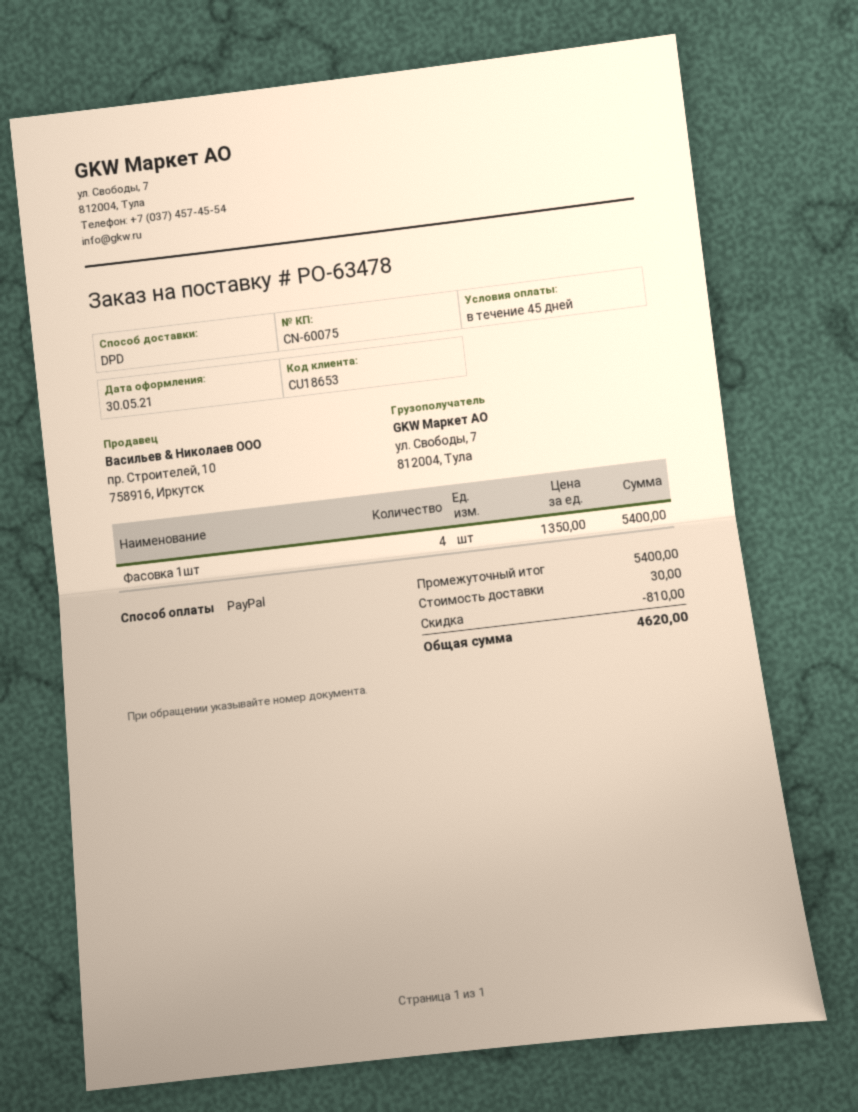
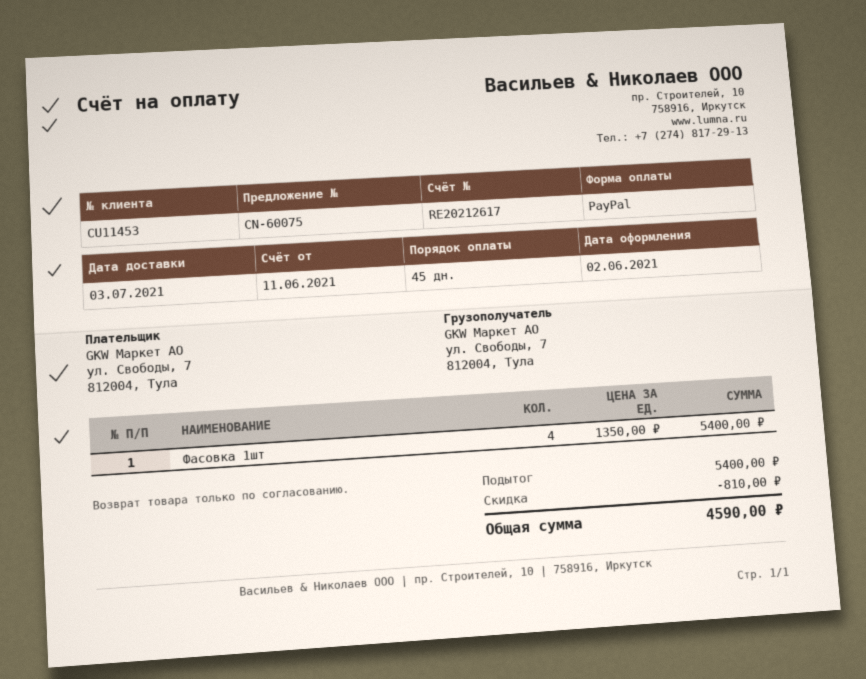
order date: 2021-05-30 -> 2021-06-02
customer number: CU18653 -> CU11453
shipping: 30.00 -> none
total: 4620.00 -> 4590.00

